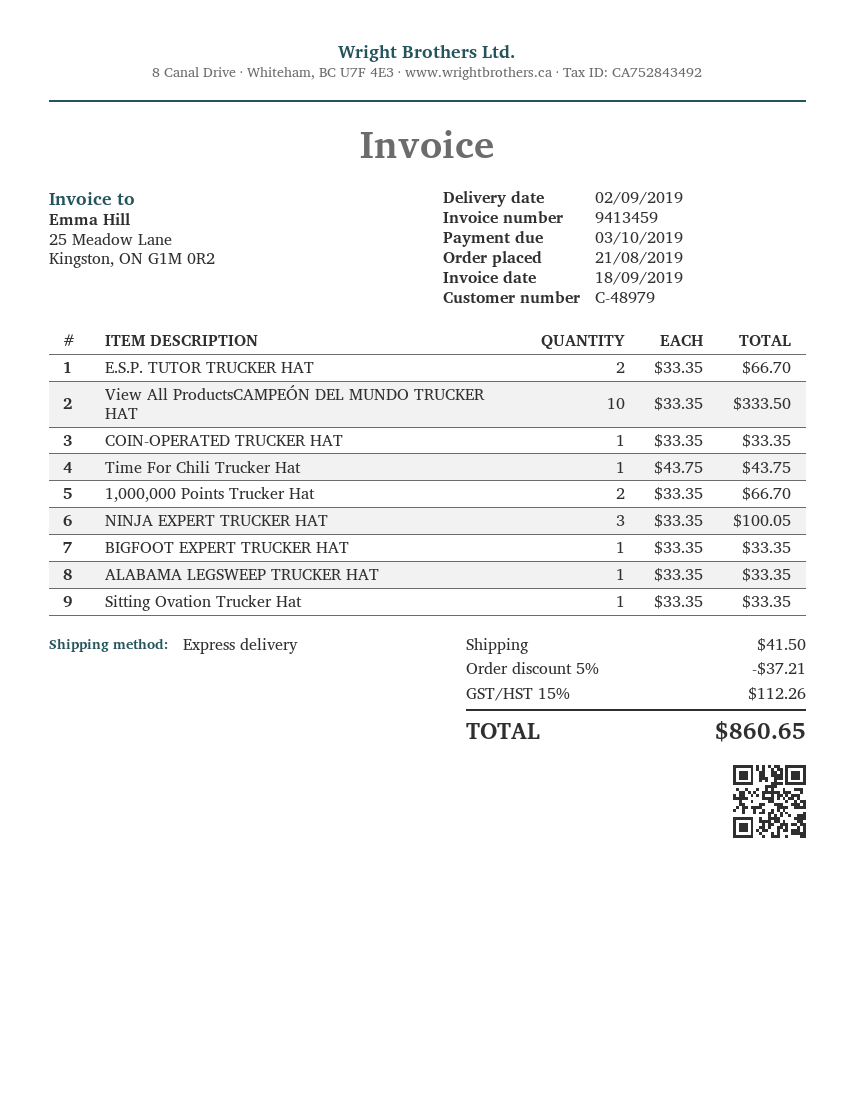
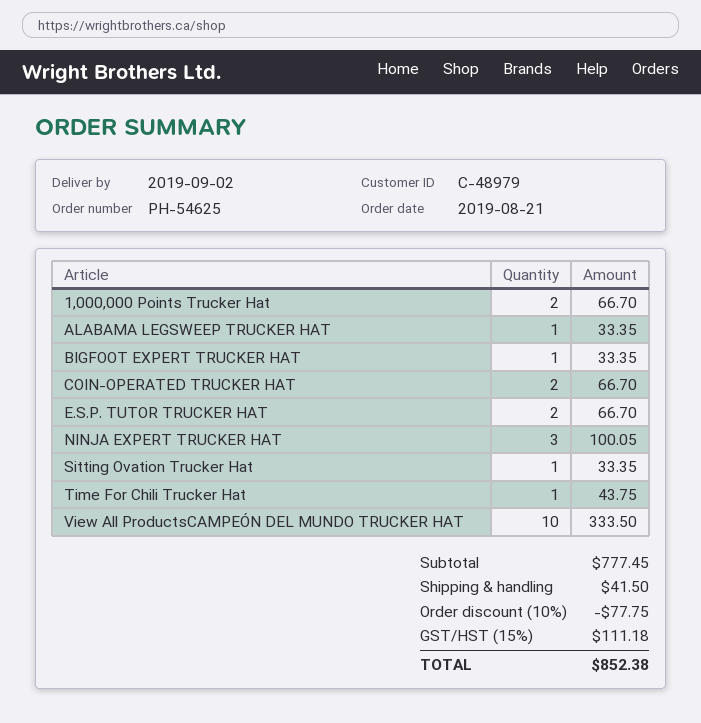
COIN-OPERATED TRUCKER HAT: 1 for 33.35 -> 2 for 66.70
discount: 5% = 37.21 -> 10% = 77.75
tax: 15% = 112.26 -> 15% = 111.18
total: 860.65 -> 852.38

